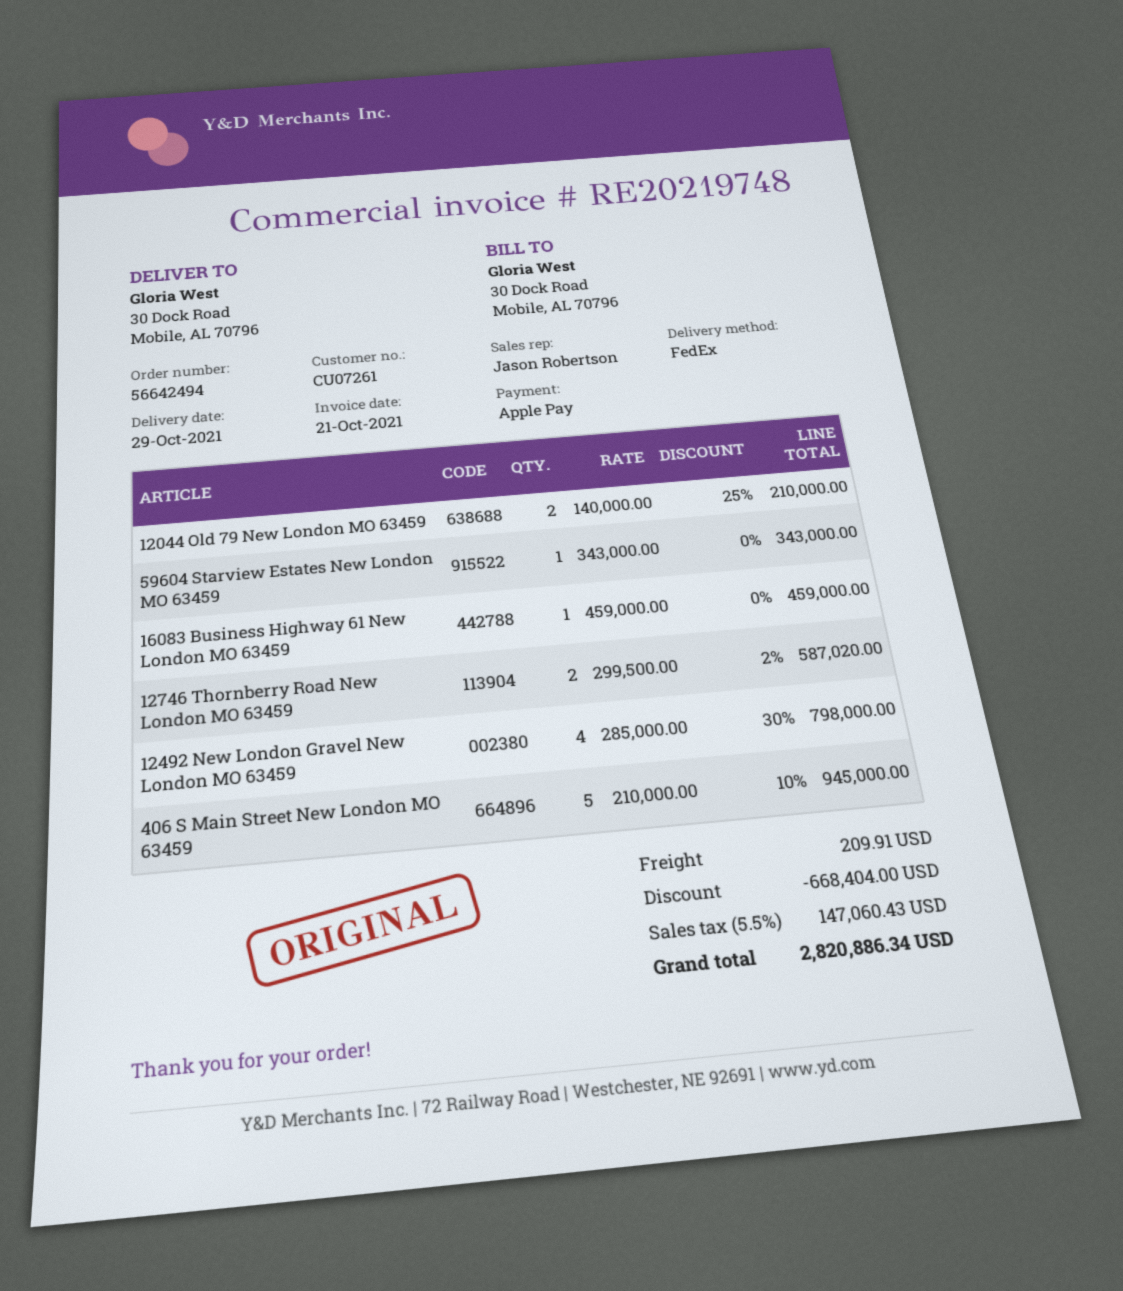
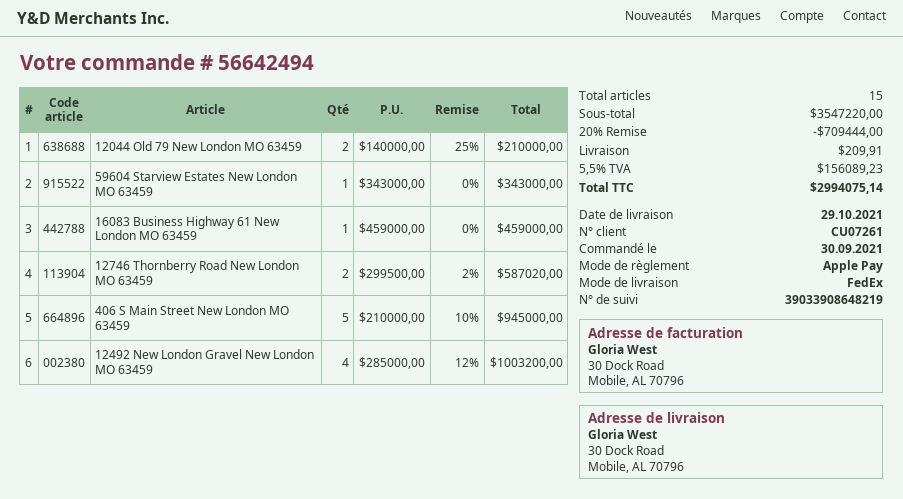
12492 New London Gravel New London MO 63459: 4 x 285000.00 - 30% = 798000.00 -> 4 x 285000.00 - 12% = 1003200.00
discount: 668404.00 -> 709444.00
tax: 5.5% = 147060.43 -> 5.5% = 156089.23
total: 2820886.34 -> 2994075.14

